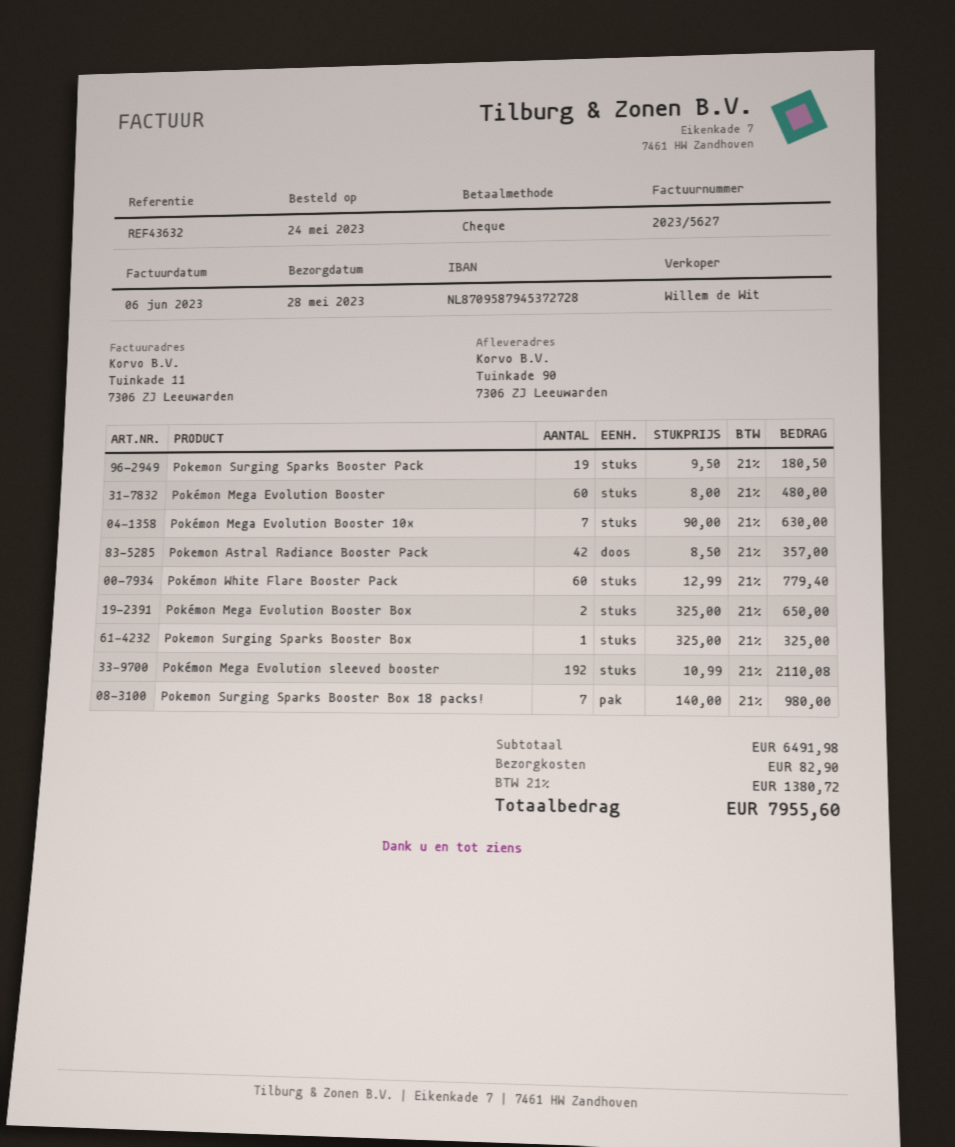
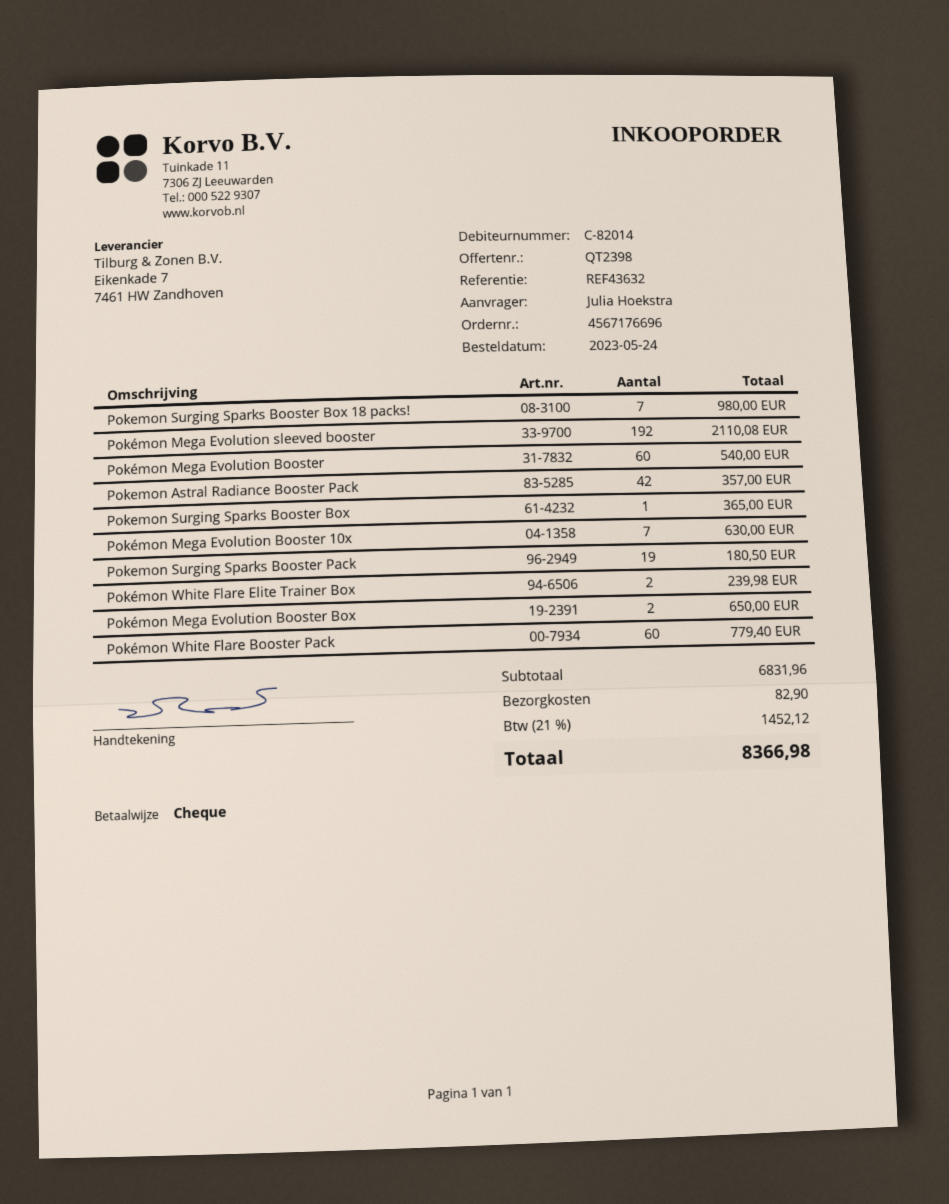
Pokémon Mega Evolution Booster: 60 for 480.00 -> 60 for 540.00
Pokemon Surging Sparks Booster Box: 1 for 325.00 -> 1 for 365.00
Pokémon White Flare Elite Trainer Box: none -> 2 for 239.98
subtotal: 6491.98 -> 6831.96
tax: 21% = 1380.72 -> 21% = 1452.12
total: 7955.60 -> 8366.98

